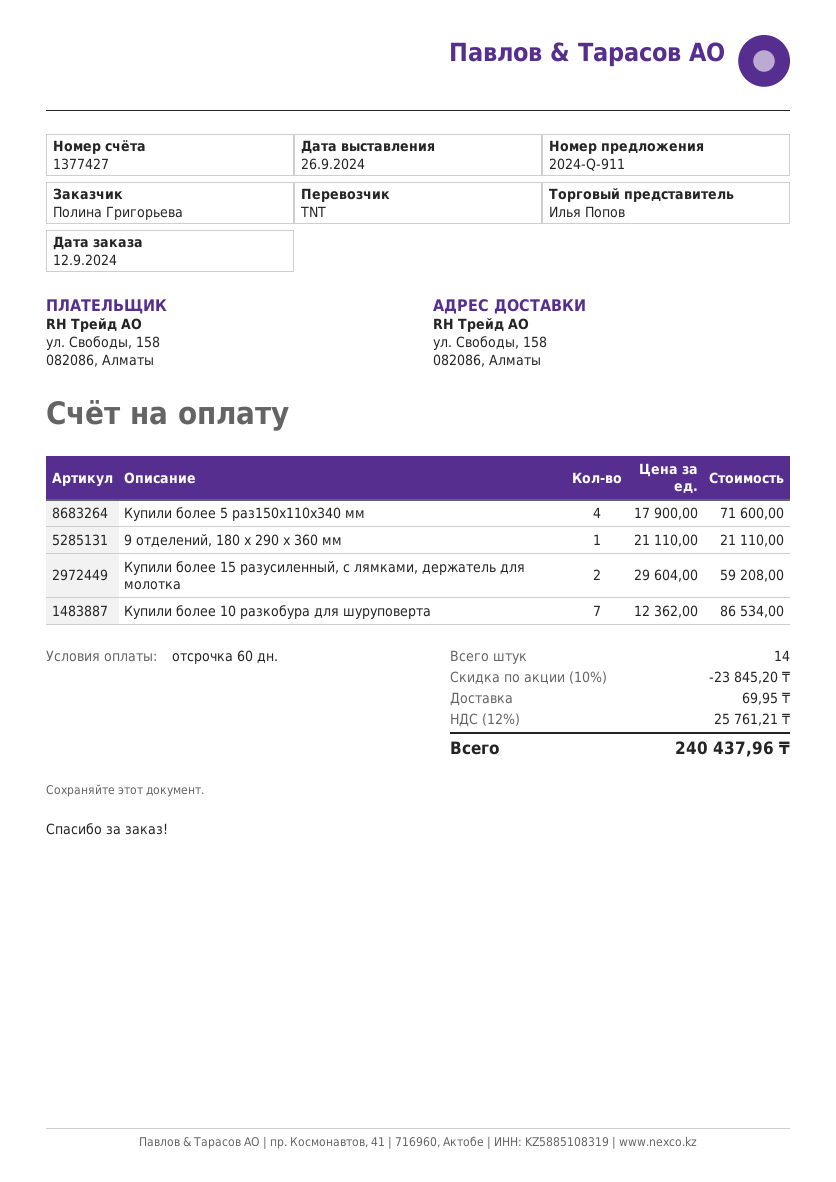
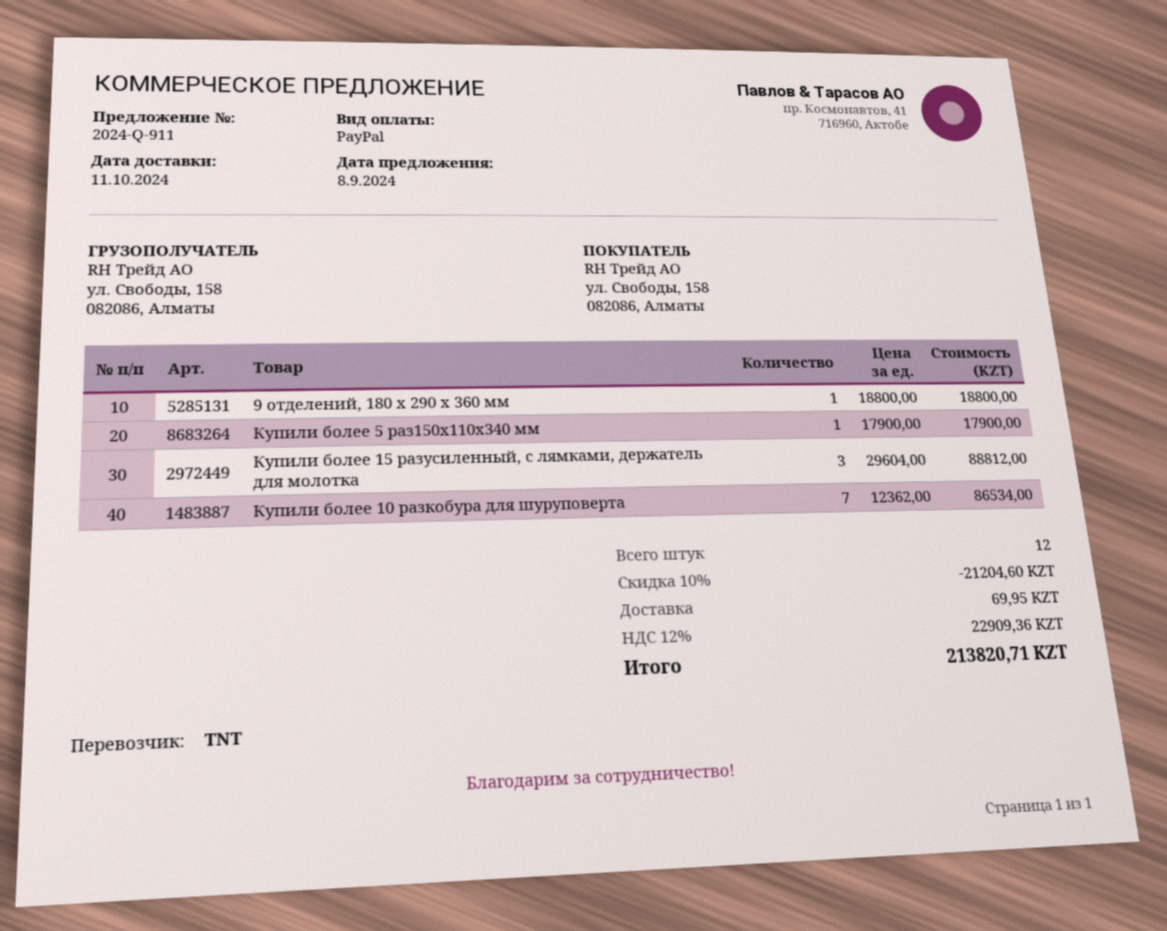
Купили более 5 раз150х110х340 мм: 4 x 17900.00 = 71600.00 -> 1 x 17900.00 = 17900.00
9 отделений, 180 х 290 х 360 мм: 1 x 21110.00 = 21110.00 -> 1 x 18800.00 = 18800.00
Купили более 15 разусиленный, с лямками, держатель для молотка: 2 x 29604.00 = 59208.00 -> 3 x 29604.00 = 88812.00
total quantity: 14 -> 12
discount: 10% = 23845.20 -> 10% = 21204.60
tax: 12% = 25761.21 -> 12% = 22909.36
total: 240437.96 -> 213820.71

